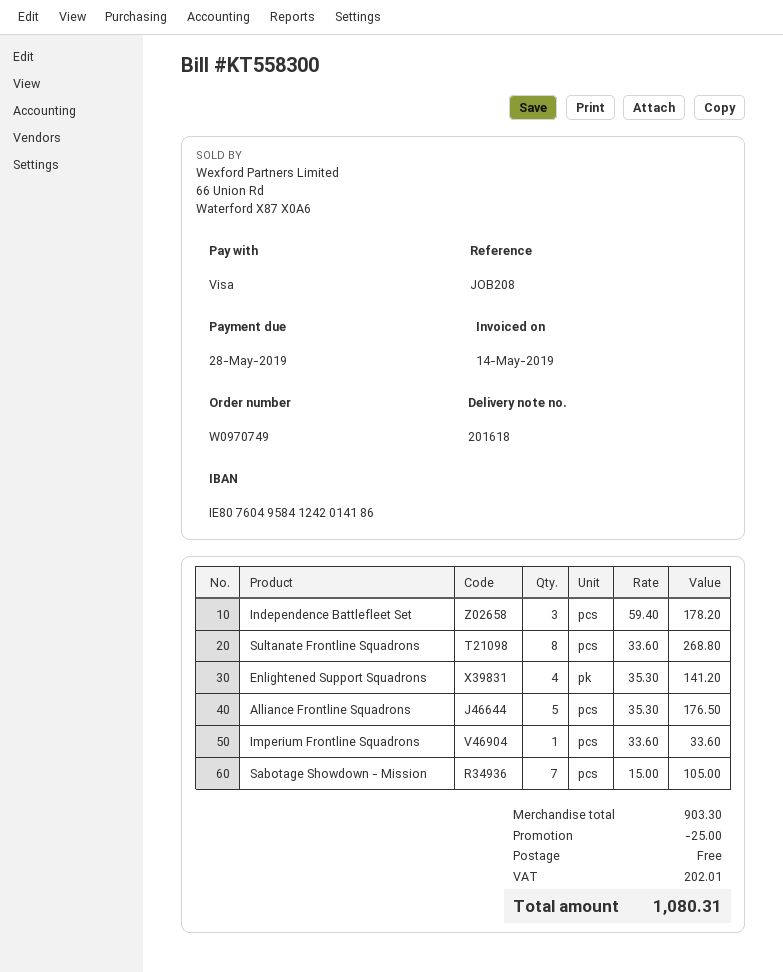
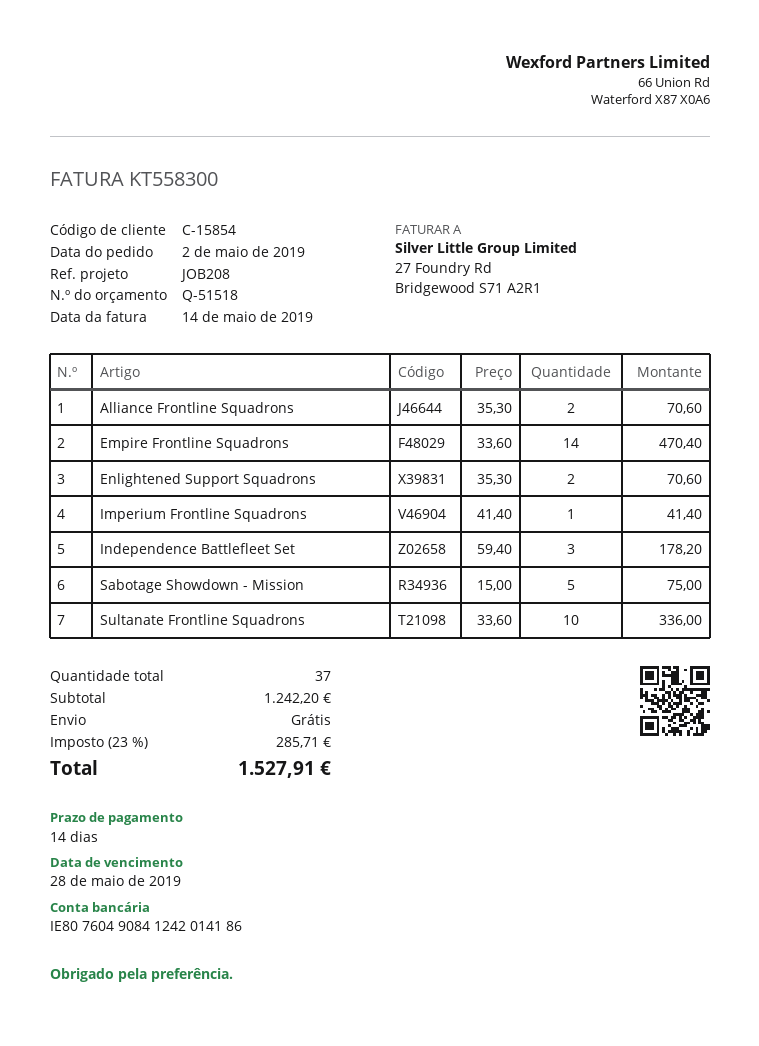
bank account: IE80760495841242014186 -> IE80760490841242014186
Sultanate Frontline Squadrons: 8 x 33.60 = 268.80 -> 10 x 33.60 = 336.00
Enlightened Support Squadrons: 4 x 35.30 = 141.20 -> 2 x 35.30 = 70.60
Alliance Frontline Squadrons: 5 x 35.30 = 176.50 -> 2 x 35.30 = 70.60
Imperium Frontline Squadrons: 1 x 33.60 = 33.60 -> 1 x 41.40 = 41.40
Sabotage Showdown - Mission: 7 x 15.00 = 105.00 -> 5 x 15.00 = 75.00
Empire Frontline Squadrons: none -> 14 x 33.60 = 470.40
subtotal: 903.30 -> 1242.20
discount: 25.00 -> none
tax: 202.01 -> 285.71
total: 1080.31 -> 1527.91

